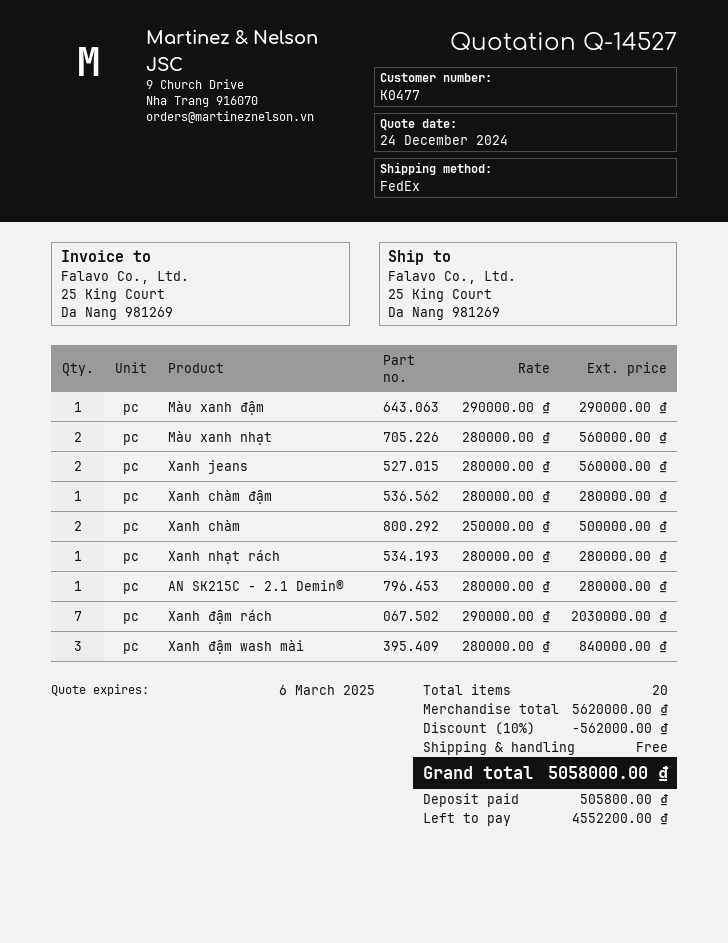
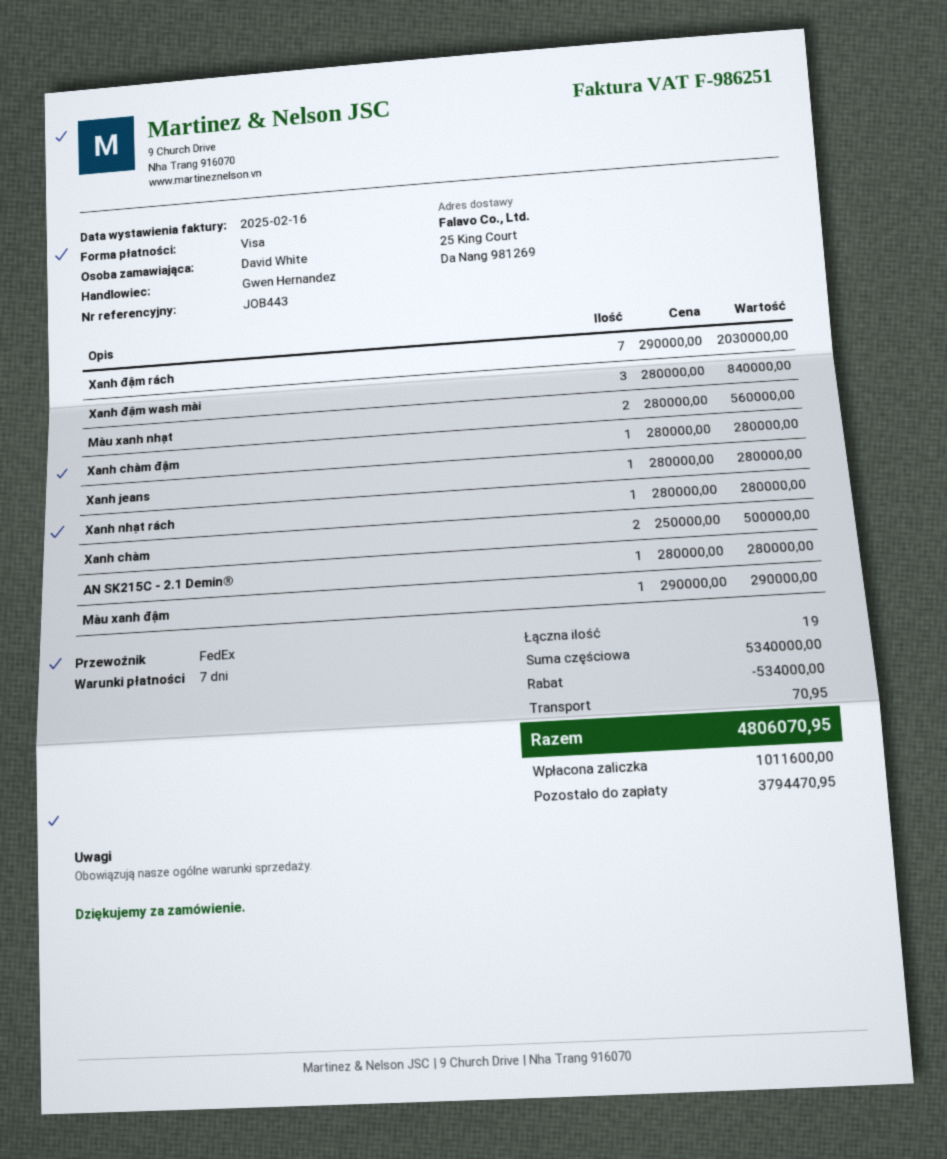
Xanh jeans: 2 x 280000.00 = 560000.00 -> 1 x 280000.00 = 280000.00
total quantity: 20 -> 19
subtotal: 5620000.00 -> 5340000.00
discount: 562000.00 -> 534000.00
shipping: 0.00 -> 70.95
total: 5058000.00 -> 4806070.95
deposit: 505800.00 -> 1011600.00
balance: 4552200.00 -> 3794470.95

